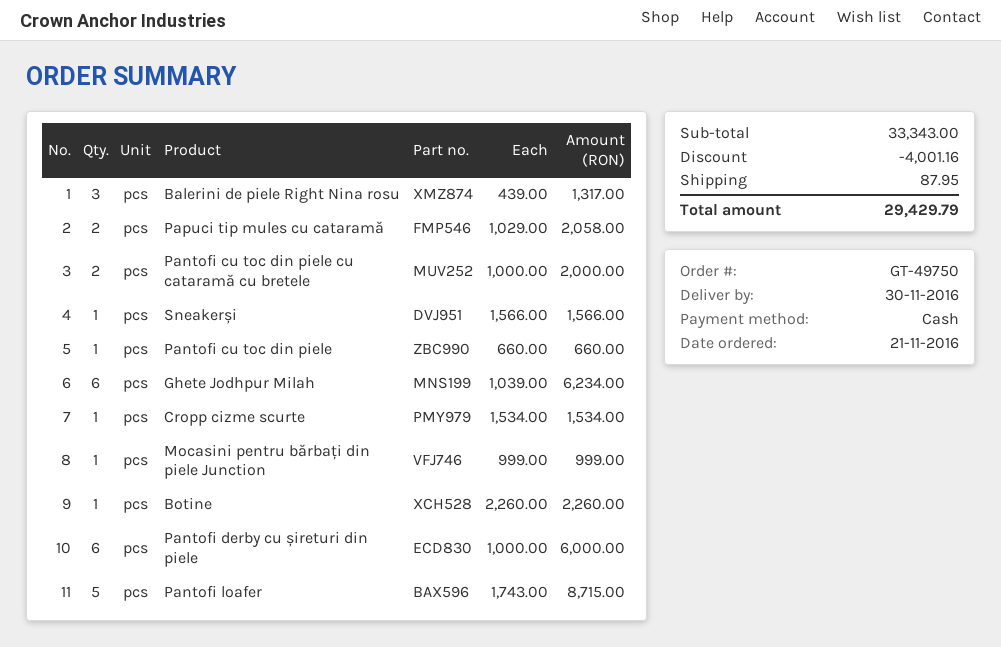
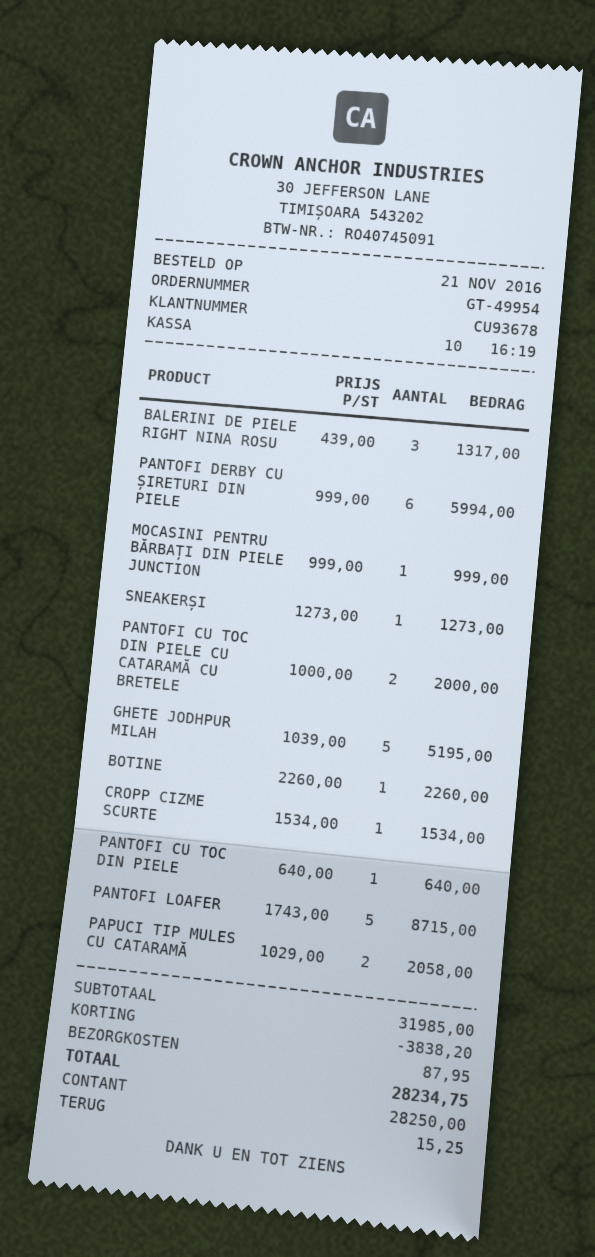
order number: GT-49750 -> GT-49954
Sneakerși: 1 x 1566.00 = 1566.00 -> 1 x 1273.00 = 1273.00
Pantofi cu toc din piele: 1 x 660.00 = 660.00 -> 1 x 640.00 = 640.00
Ghete Jodhpur Milah: 6 x 1039.00 = 6234.00 -> 5 x 1039.00 = 5195.00
Pantofi derby cu șireturi din piele: 6 x 1000.00 = 6000.00 -> 6 x 999.00 = 5994.00
subtotal: 33343.00 -> 31985.00
discount: 4001.16 -> 3838.20
total: 29429.79 -> 28234.75

